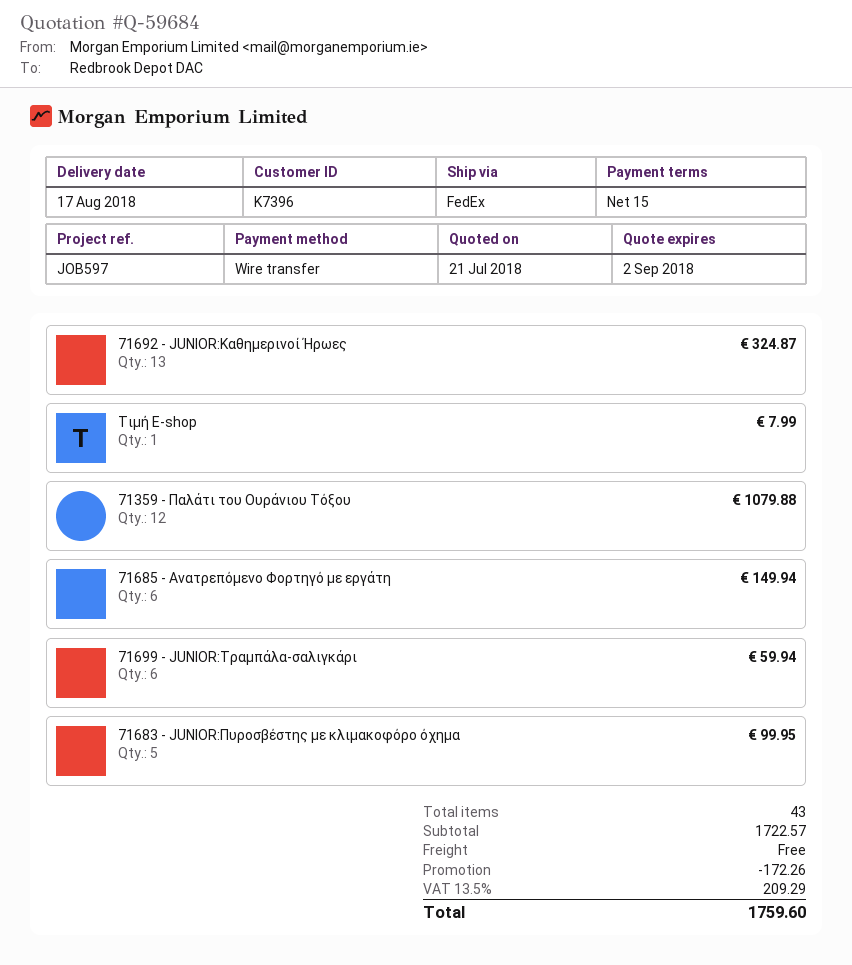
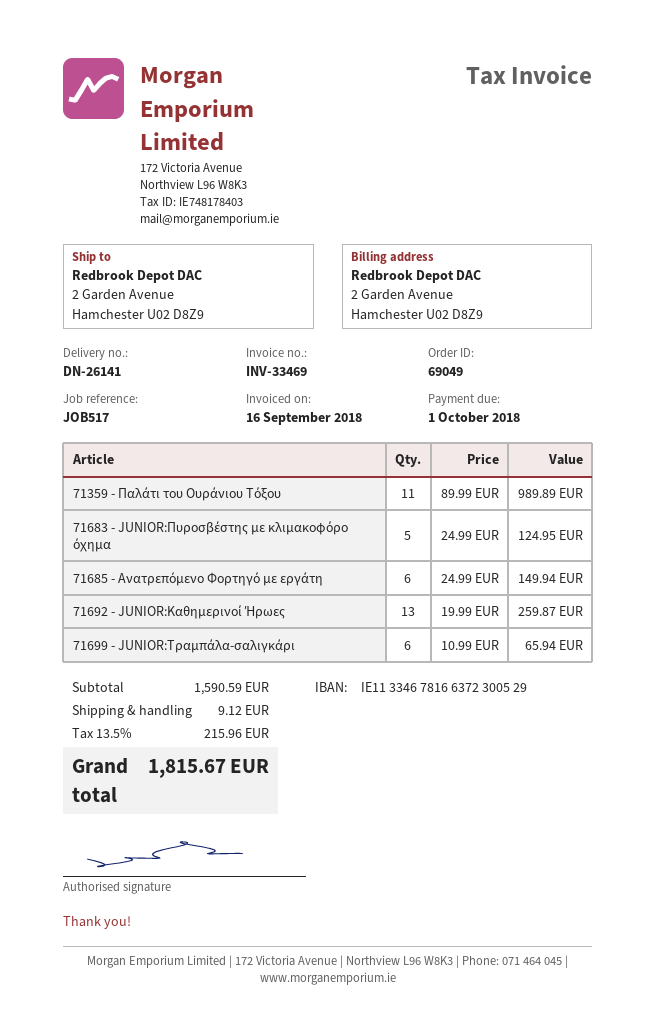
reference: JOB597 -> JOB517
71692 - JUNIOR:Καθημερινοί Ήρωες: 13 for 324.87 -> 13 for 259.87
Τιμή E-shop: 1 for 7.99 -> none
71359 - Παλάτι του Ουράνιου Τόξου: 12 for 1079.88 -> 11 for 989.89
71699 - JUNIOR:Τραμπάλα-σαλιγκάρι: 6 for 59.94 -> 6 for 65.94
71683 - JUNIOR:Πυροσβέστης με κλιμακοφόρο όχημα: 5 for 99.95 -> 5 for 124.95
subtotal: 1722.57 -> 1590.59
discount: 172.26 -> none
shipping: 0.00 -> 9.12
tax: 13.5% = 209.29 -> 13.5% = 215.96
total: 1759.60 -> 1815.67

